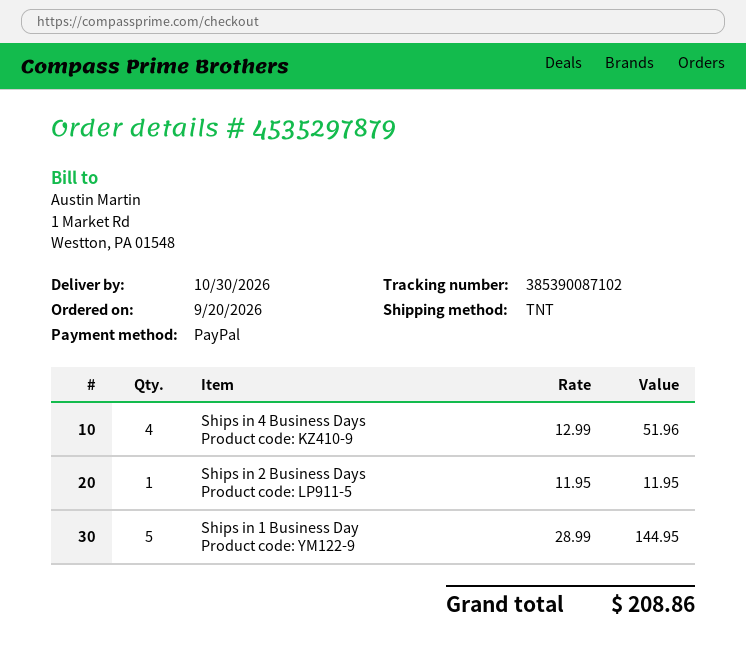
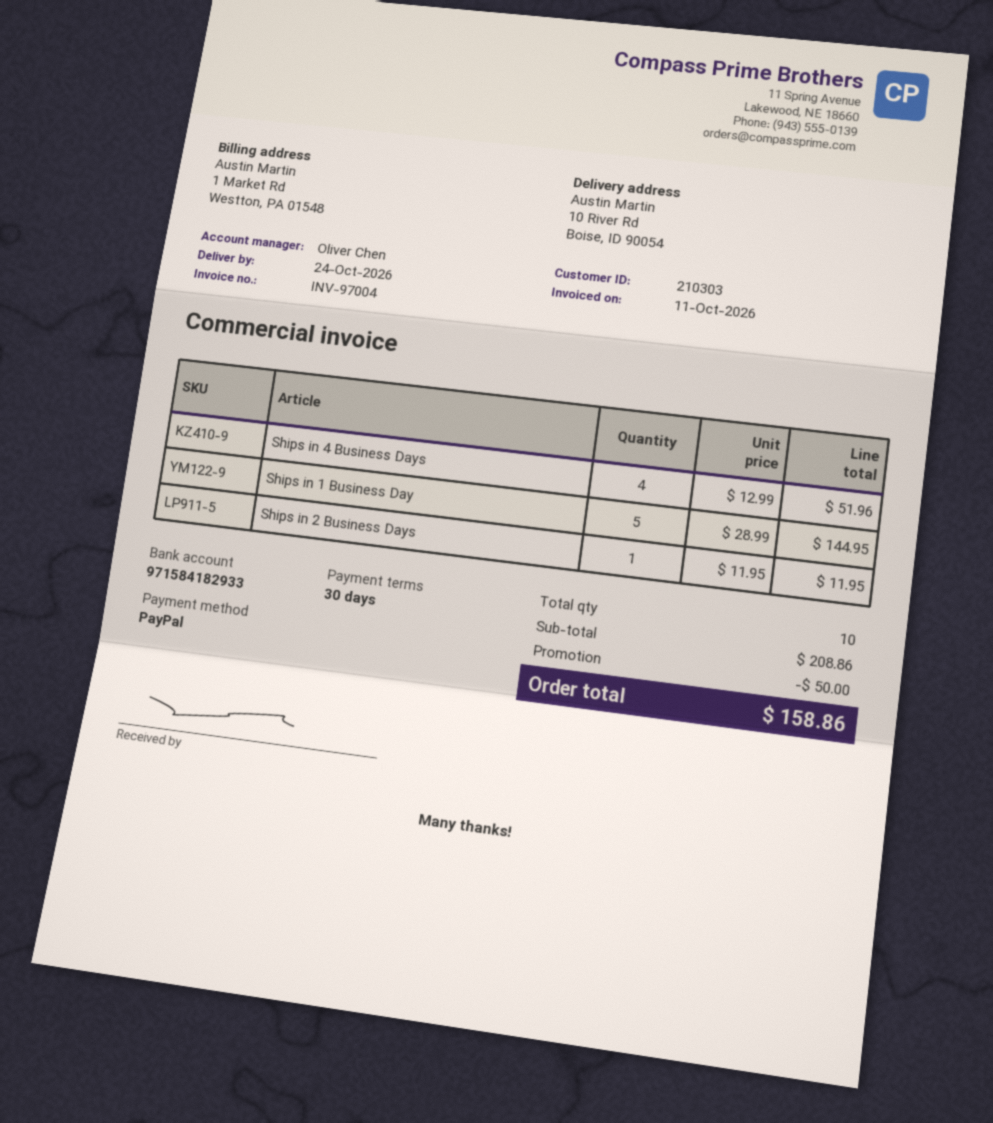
delivery date: 2026-10-30 -> 2026-10-24
discount: none -> 50.00
total: 208.86 -> 158.86

